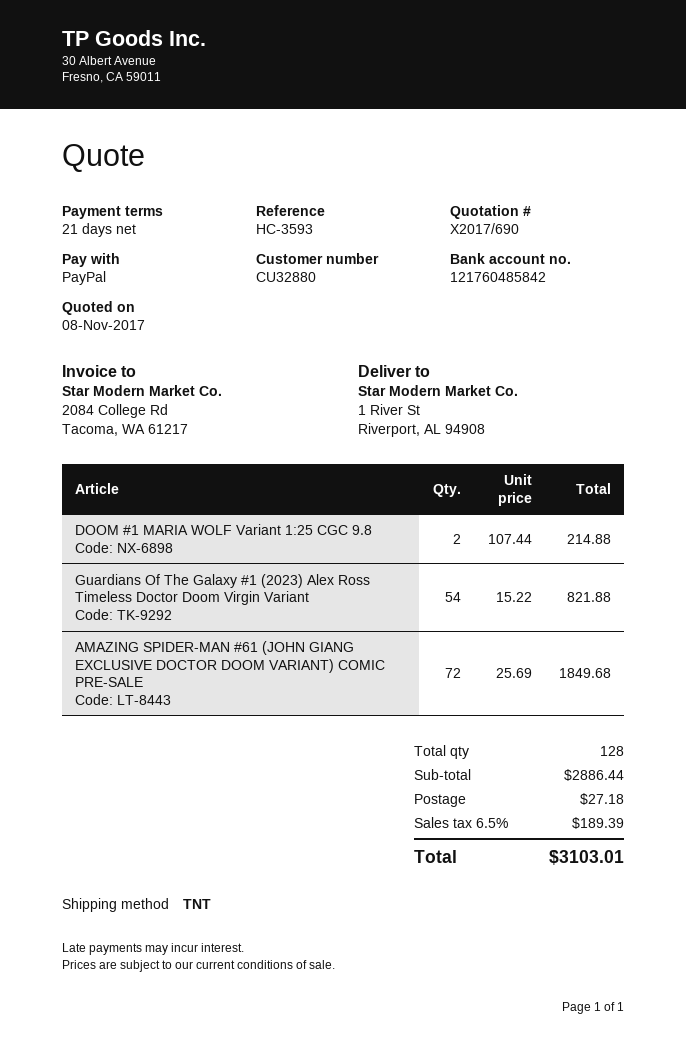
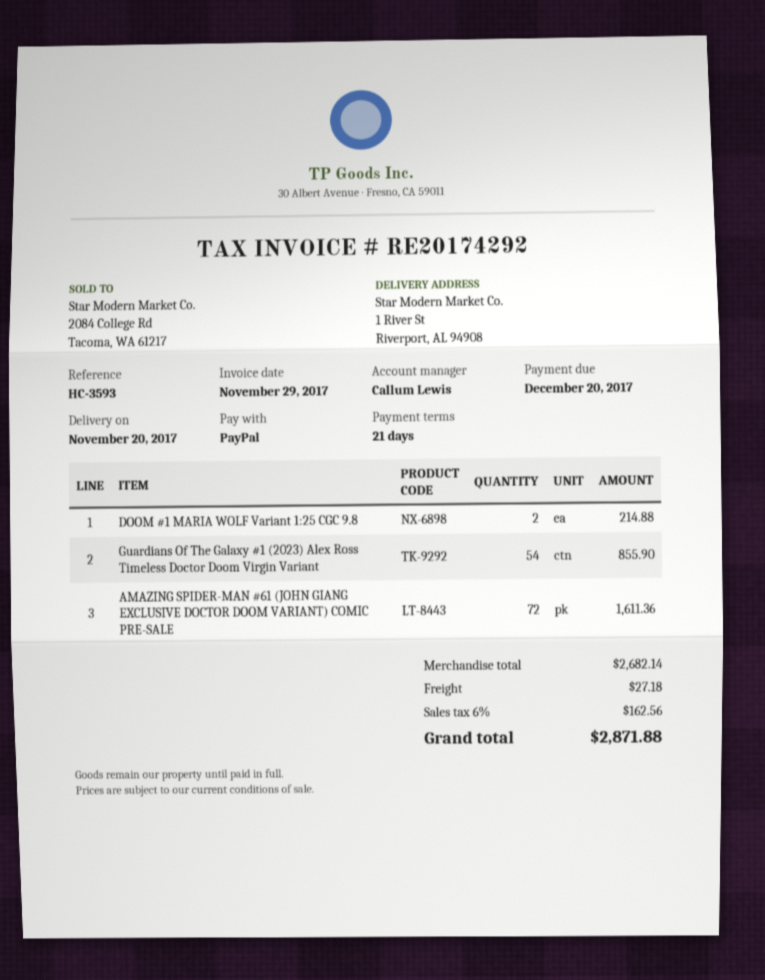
Guardians Of The Galaxy #1 (2023) Alex Ross Timeless Doctor Doom Virgin Variant: 54 for 821.88 -> 54 for 855.90
AMAZING SPIDER-MAN #61 (JOHN GIANG EXCLUSIVE DOCTOR DOOM VARIANT) COMIC PRE-SALE: 72 for 1849.68 -> 72 for 1611.36
subtotal: 2886.44 -> 2682.14
tax: 6.5% = 189.39 -> 6% = 162.56
total: 3103.01 -> 2871.88

